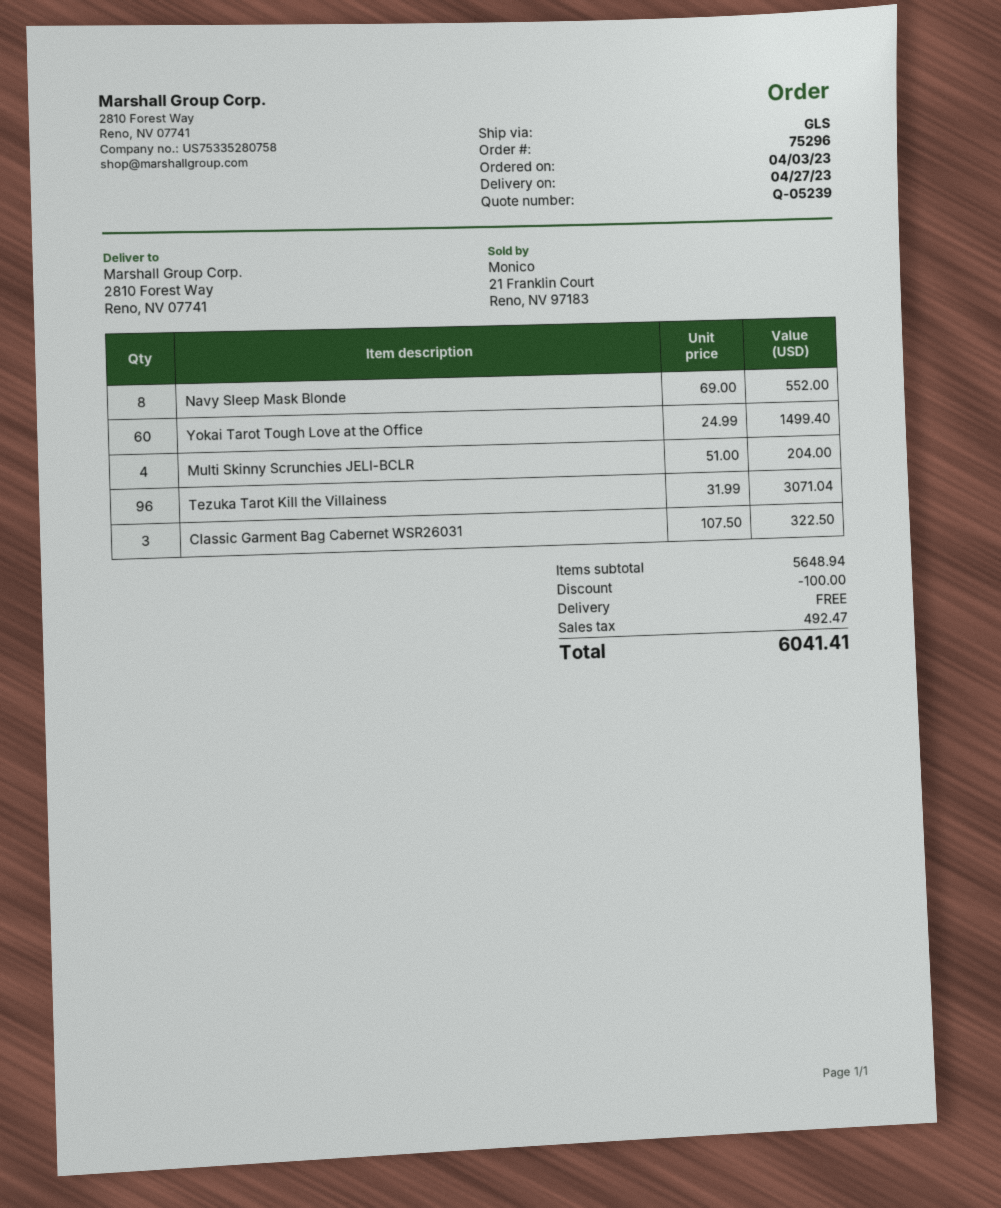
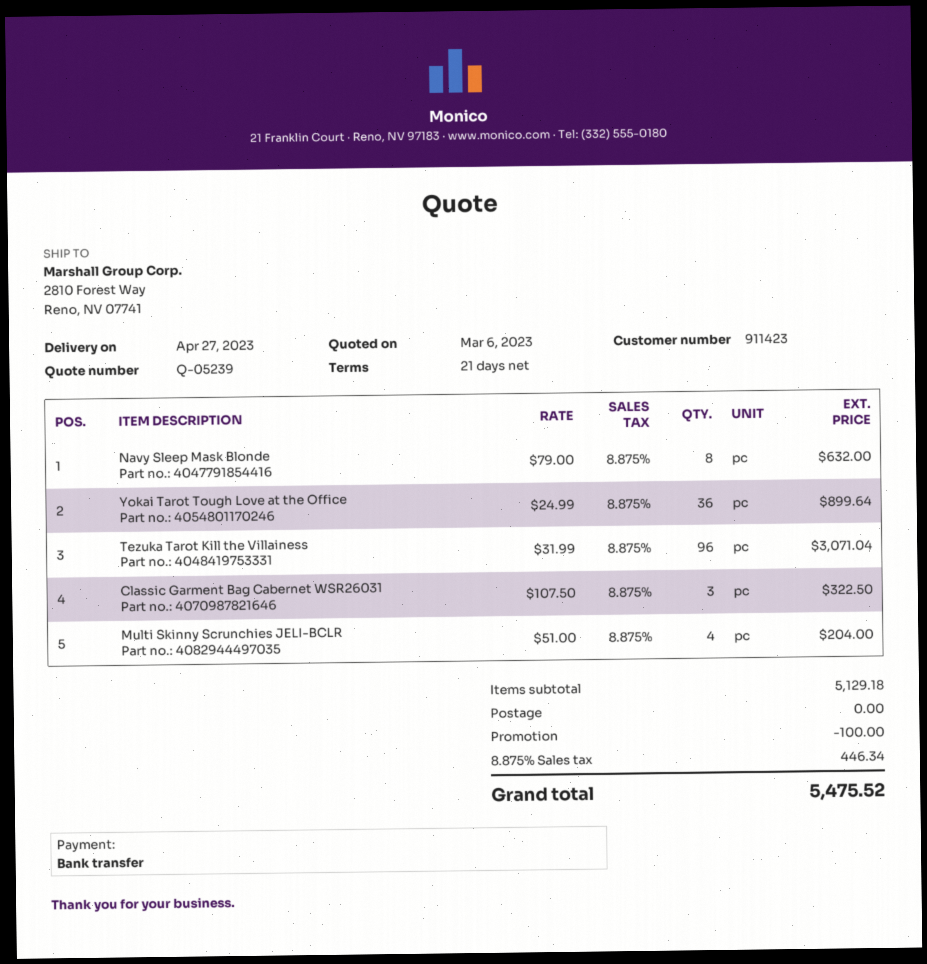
Navy Sleep Mask Blonde: 8 x 69.00 = 552.00 -> 8 x 79.00 = 632.00
Yokai Tarot Tough Love at the Office: 60 x 24.99 = 1499.40 -> 36 x 24.99 = 899.64
subtotal: 5648.94 -> 5129.18
tax: 492.47 -> 446.34
total: 6041.41 -> 5475.52

